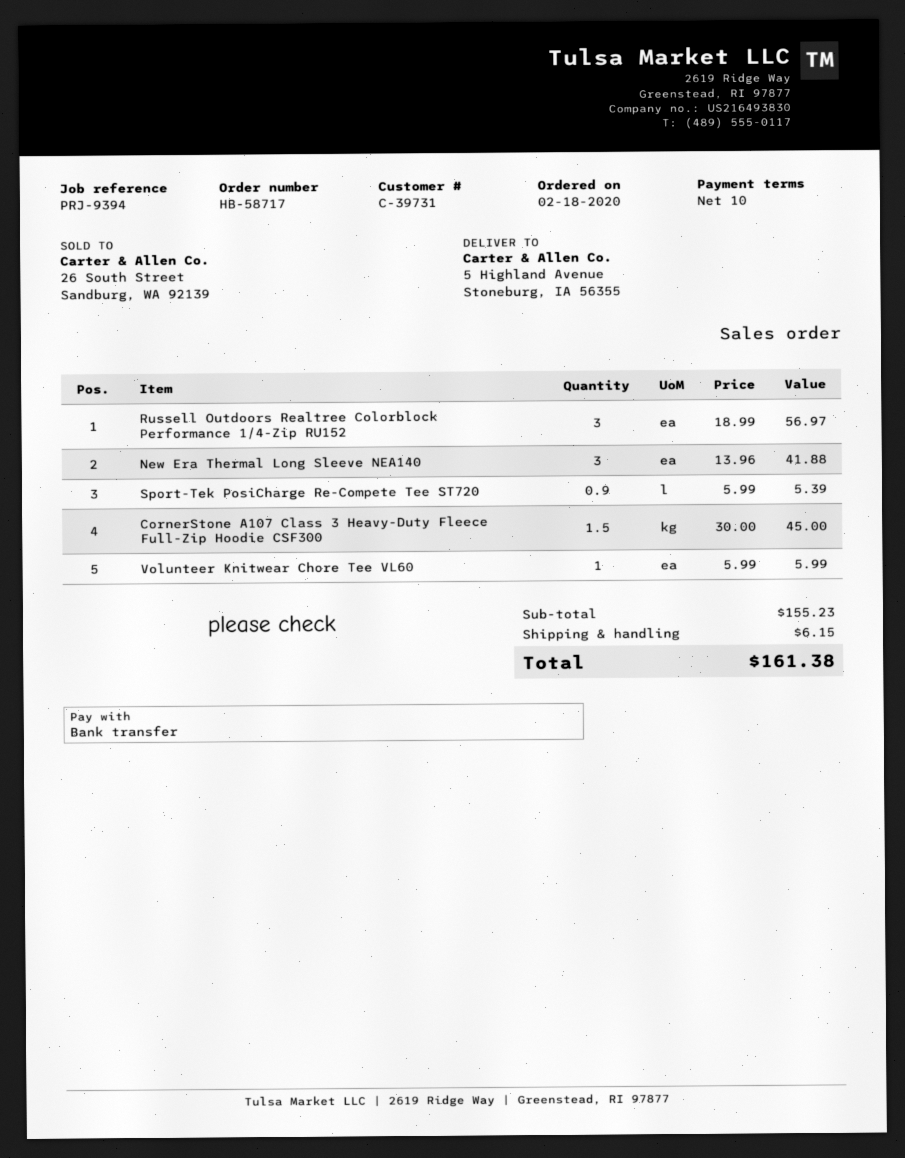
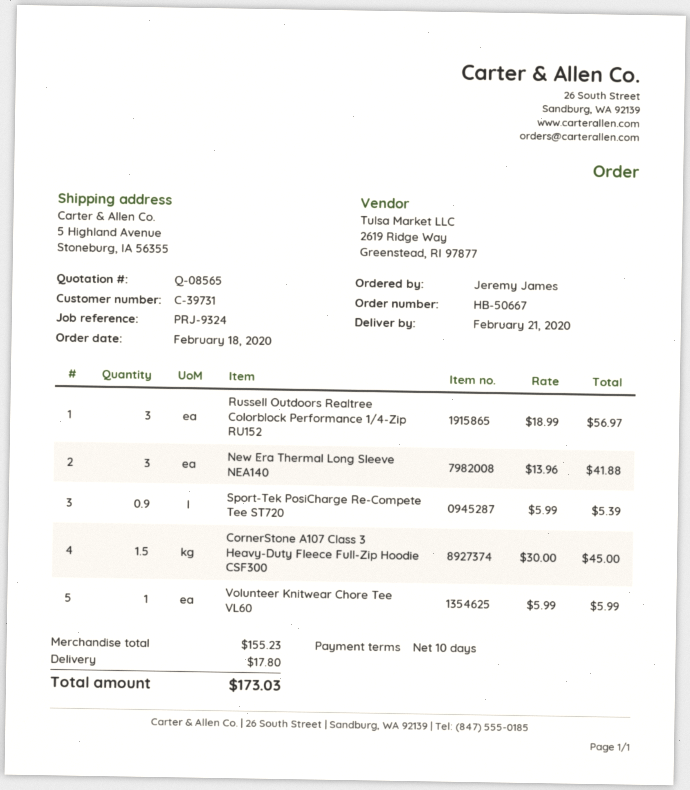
order number: HB-58717 -> HB-50667
reference: PRJ-9394 -> PRJ-9324
shipping: 6.15 -> 17.80
total: 161.38 -> 173.03

